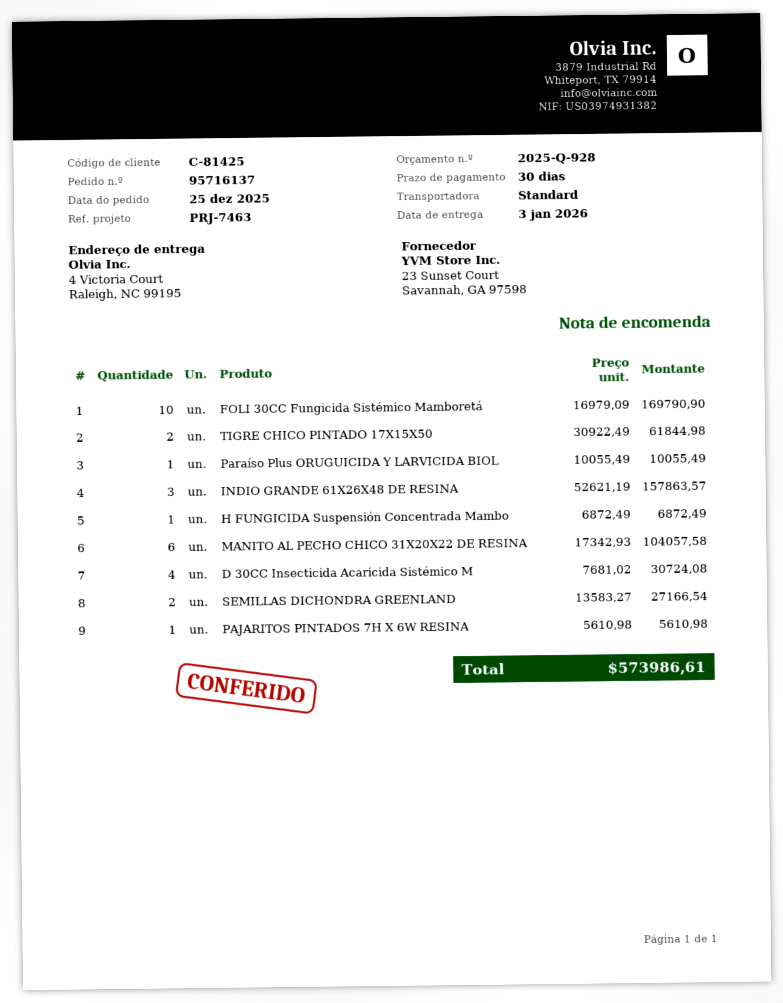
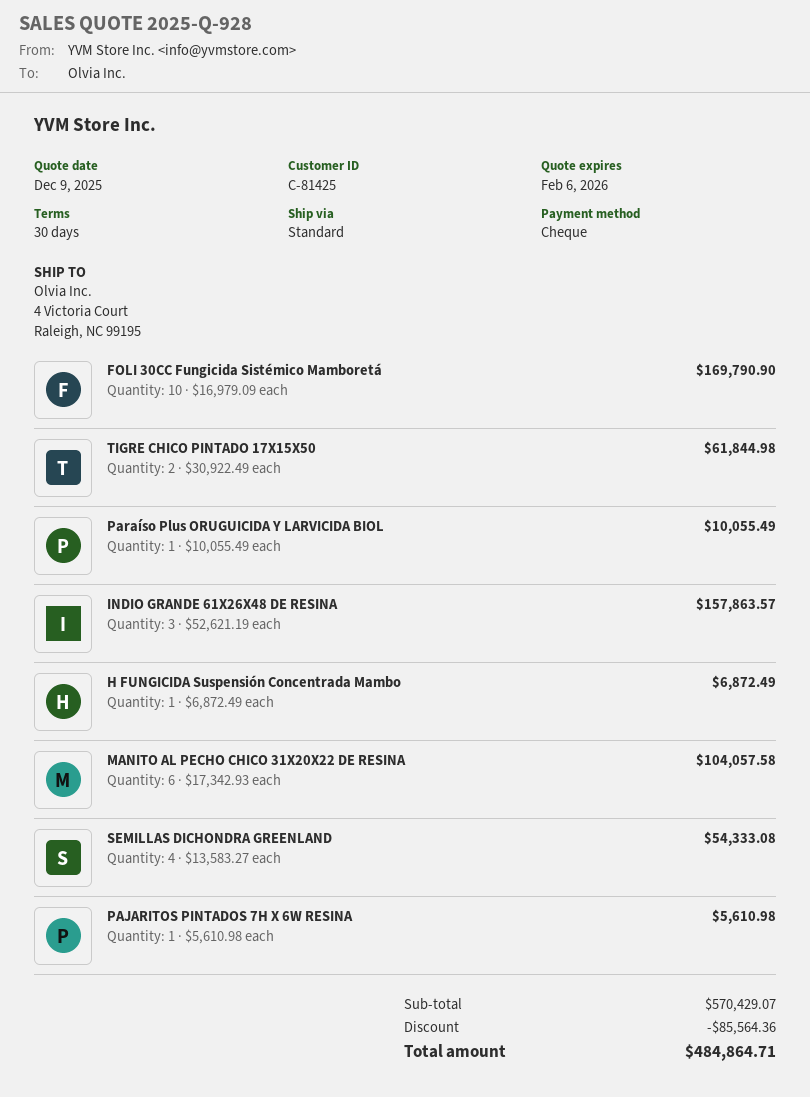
D 30CC Insecticida Acaricida Sistémico M: 4 x 7681.02 = 30724.08 -> none
SEMILLAS DICHONDRA GREENLAND: 2 x 13583.27 = 27166.54 -> 4 x 13583.27 = 54333.08
discount: none -> 85564.36
total: 573986.61 -> 484864.71

